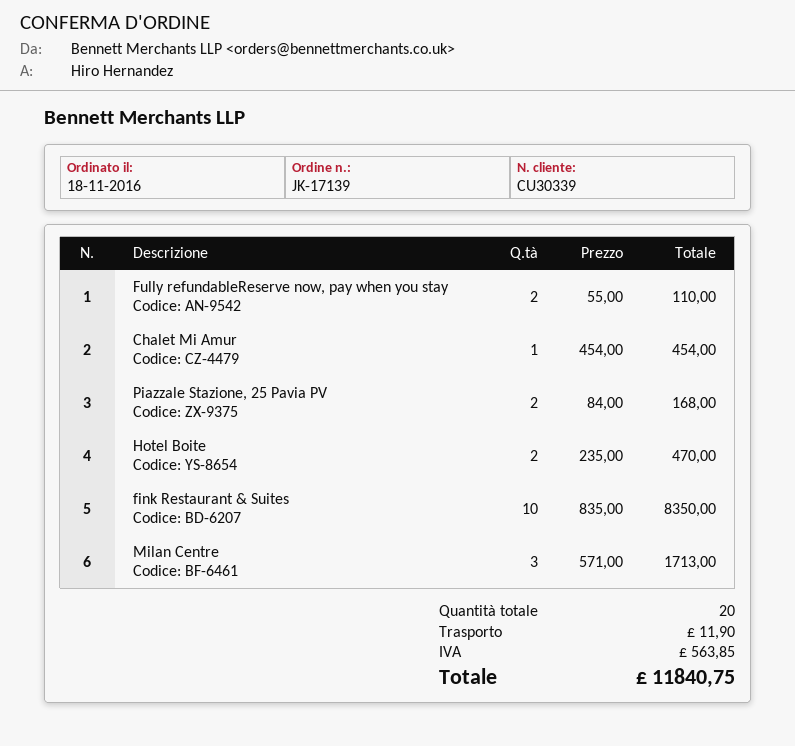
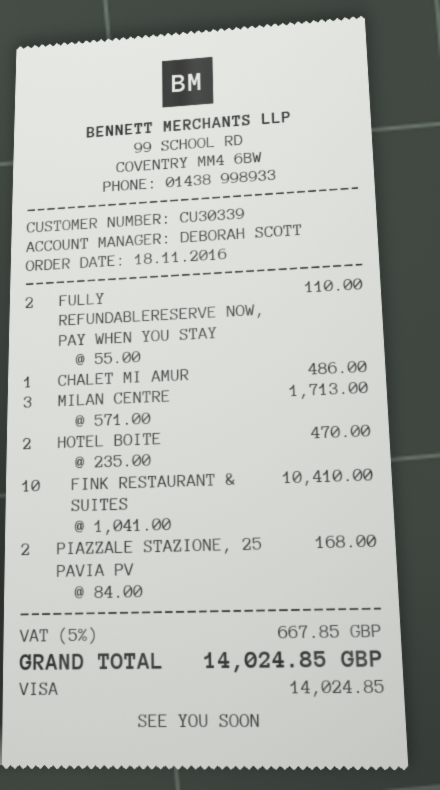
Chalet Mi Amur: 1 x 454.00 = 454.00 -> 1 x 486.00 = 486.00
fink Restaurant & Suites: 10 x 835.00 = 8350.00 -> 10 x 1041.00 = 10410.00
shipping: 11.90 -> none
tax: 563.85 -> 667.85
total: 11840.75 -> 14024.85

